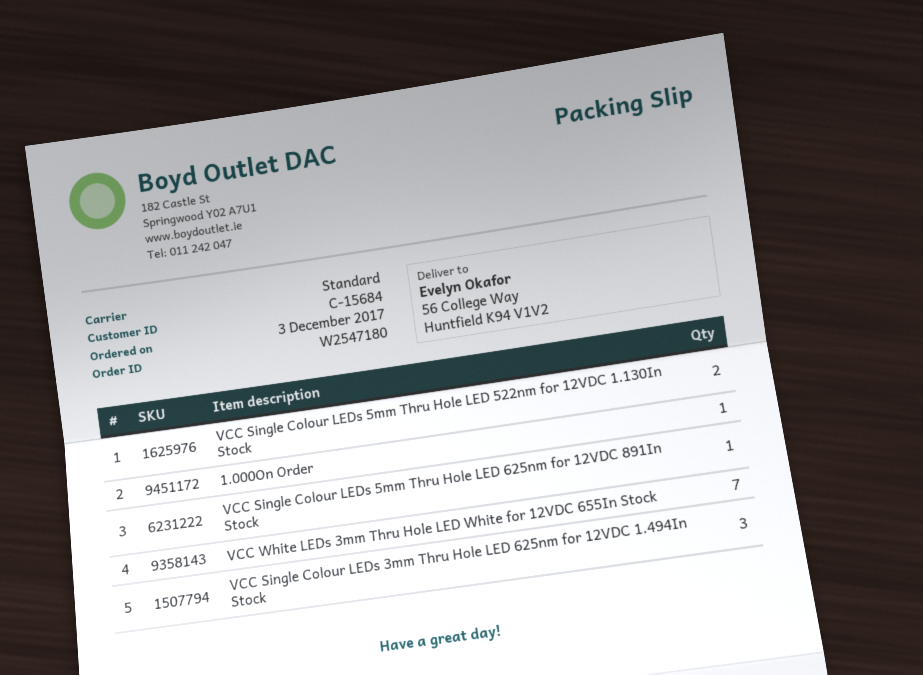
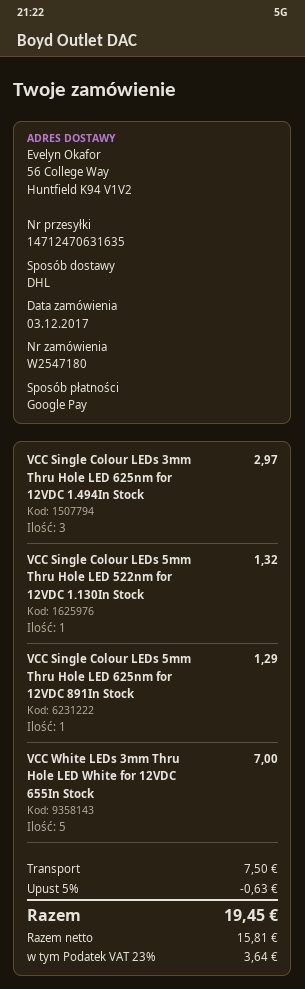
shipping method: standard -> DHL
VCC Single Colour LEDs 5mm Thru Hole LED 522nm for 12VDC 1.130In Stock: 2 -> 1
1.000On Order: 1 -> none
VCC White LEDs 3mm Thru Hole LED White for 12VDC 655In Stock: 7 -> 5

